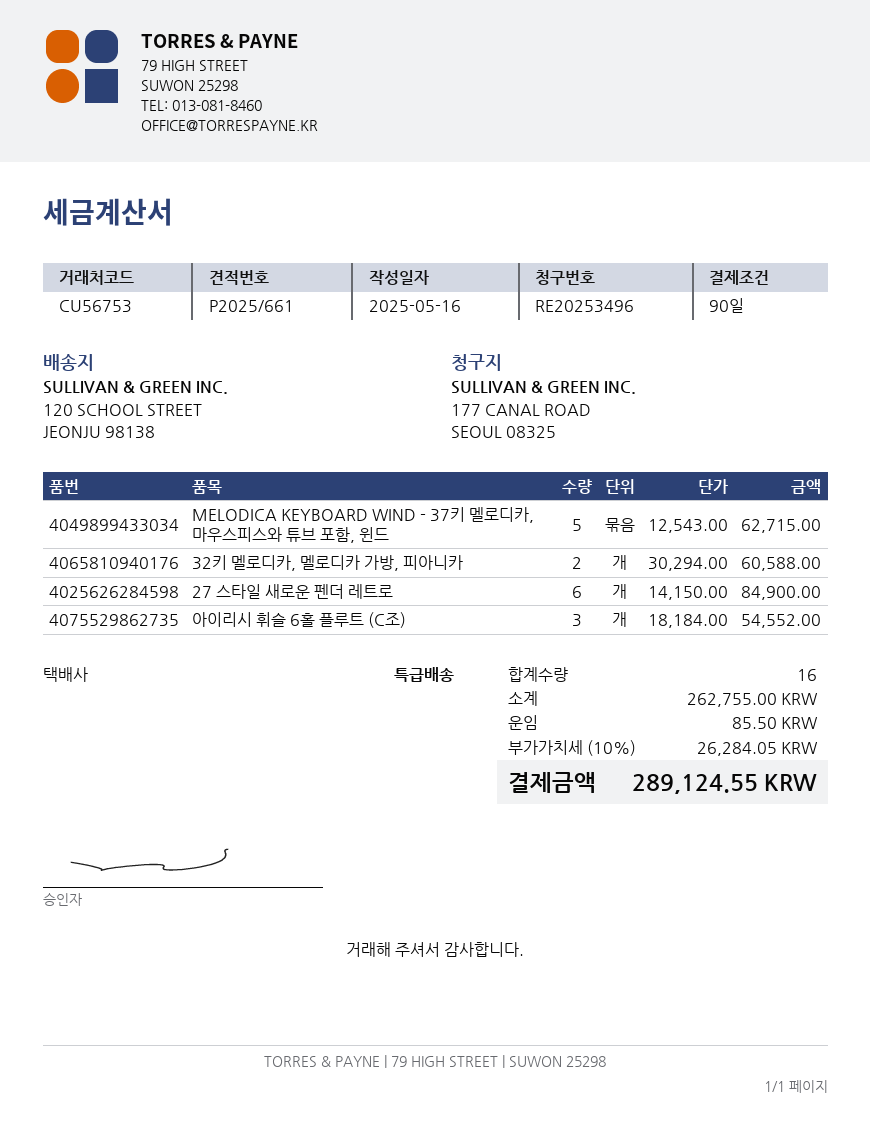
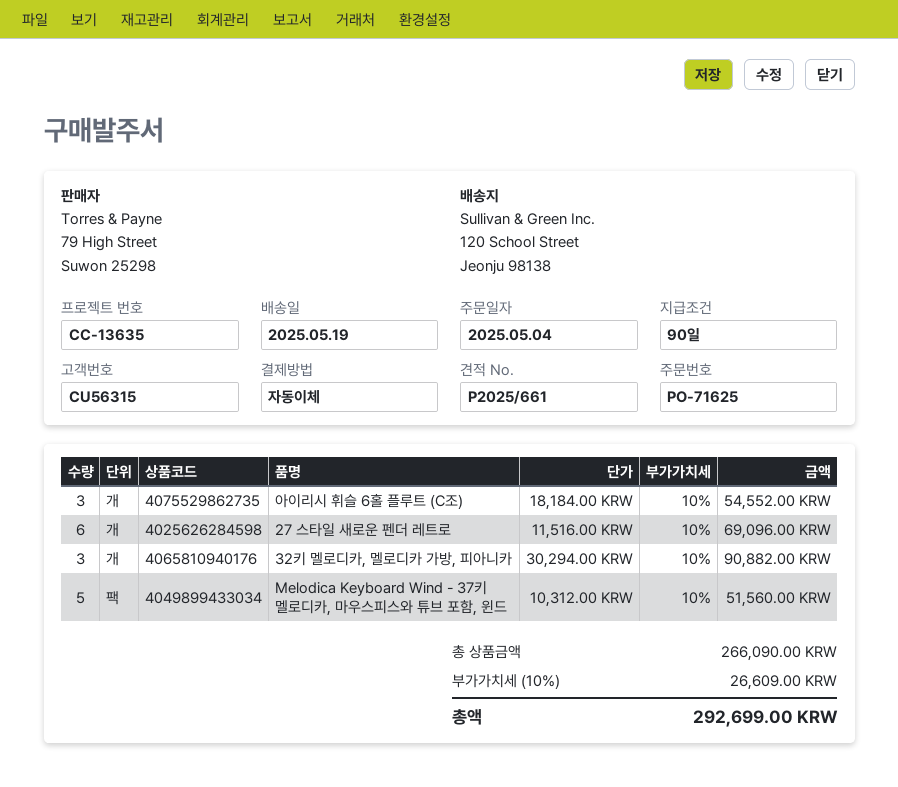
customer number: CU56753 -> CU56315
MELODICA KEYBOARD WIND - 37키 멜로디카, 마우스피스와 튜브 포함, 윈드: 5 x 12543.00 = 62715.00 -> 5 x 10312.00 = 51560.00
32키 멜로디카, 멜로디카 가방, 피아니카: 2 x 30294.00 = 60588.00 -> 3 x 30294.00 = 90882.00
27 스타일 새로운 펜더 레트로: 6 x 14150.00 = 84900.00 -> 6 x 11516.00 = 69096.00
subtotal: 262755.00 -> 266090.00
shipping: 85.50 -> none
tax: 10% = 26284.05 -> 10% = 26609.00
total: 289124.55 -> 292699.00

